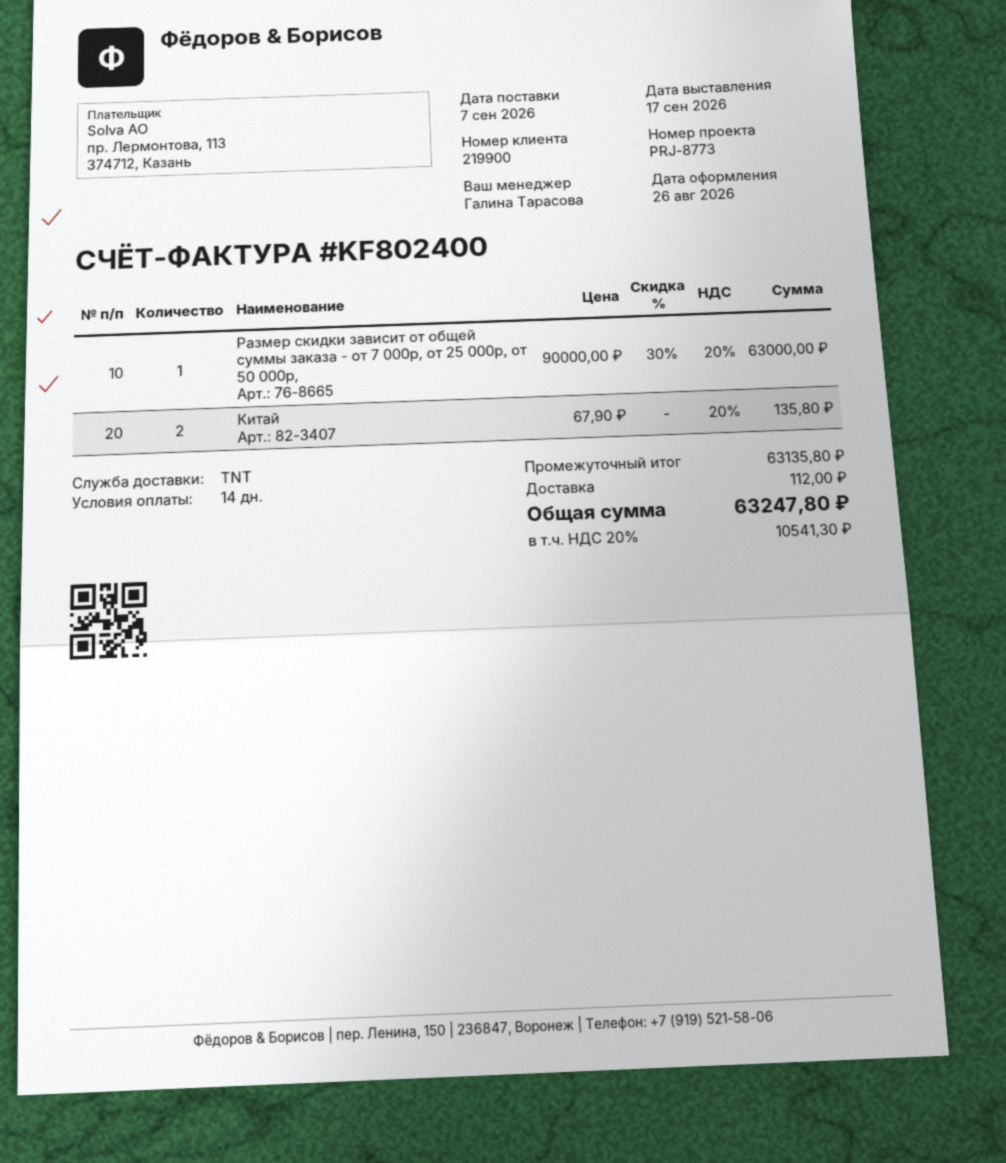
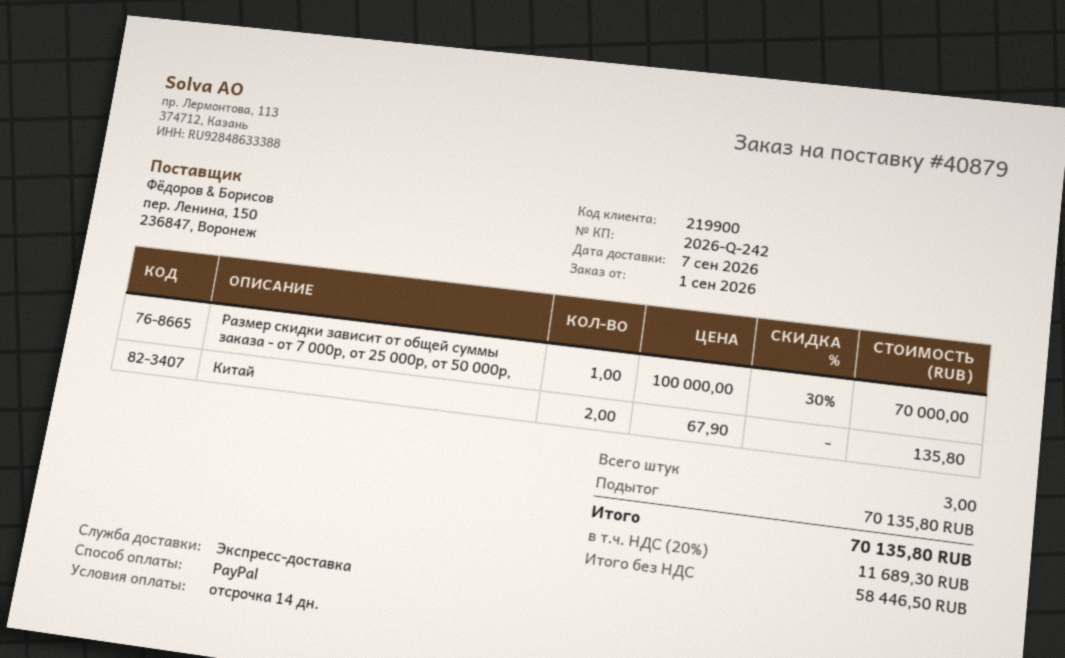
order date: 2026-08-26 -> 2026-09-01
shipping method: TNT -> express
Размер скидки зависит от общей суммы заказа - от 7 000р, от 25 000р, от 50 000р,: 1 x 90000.00 - 30% = 63000.00 -> 1 x 100000.00 - 30% = 70000.00
subtotal: 63135.80 -> 70135.80
shipping: 112.00 -> none
tax: 20% = 10541.30 -> 20% = 11689.30
total: 63247.80 -> 70135.80

